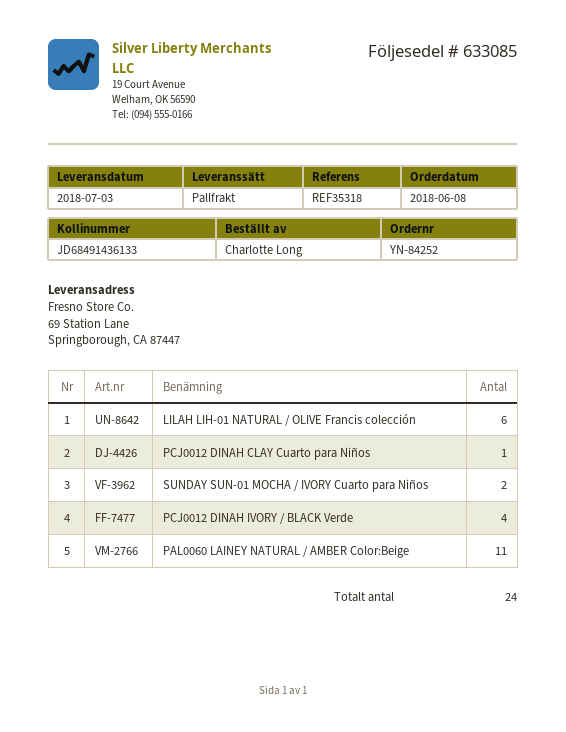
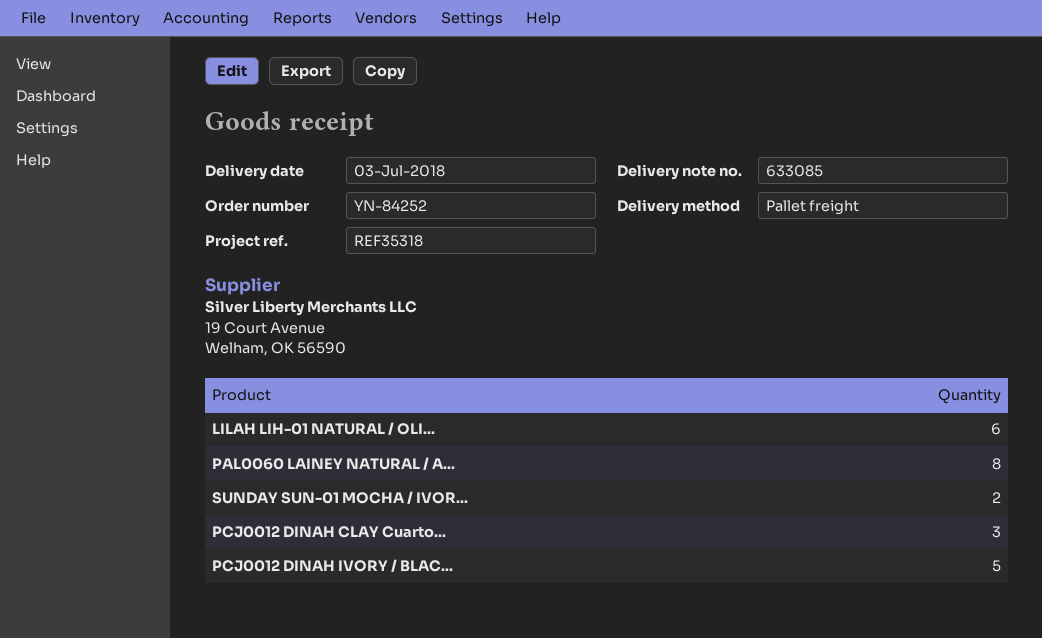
PCJ0012 DINAH CLAY Cuarto para Niños: 1 -> 3
PCJ0012 DINAH IVORY / BLACK Verde: 4 -> 5
PAL0060 LAINEY NATURAL / AMBER Color:Beige: 11 -> 8

